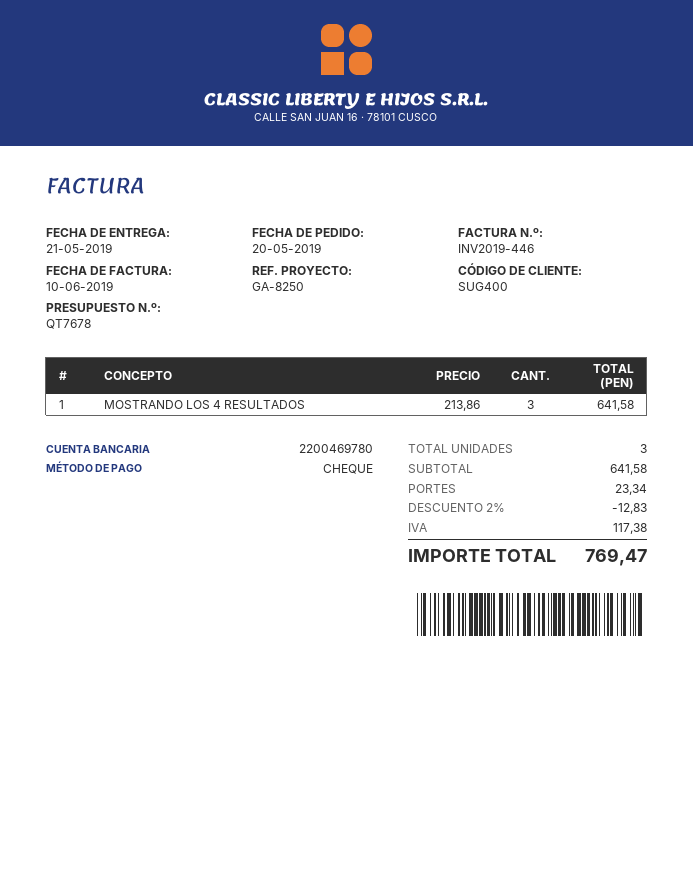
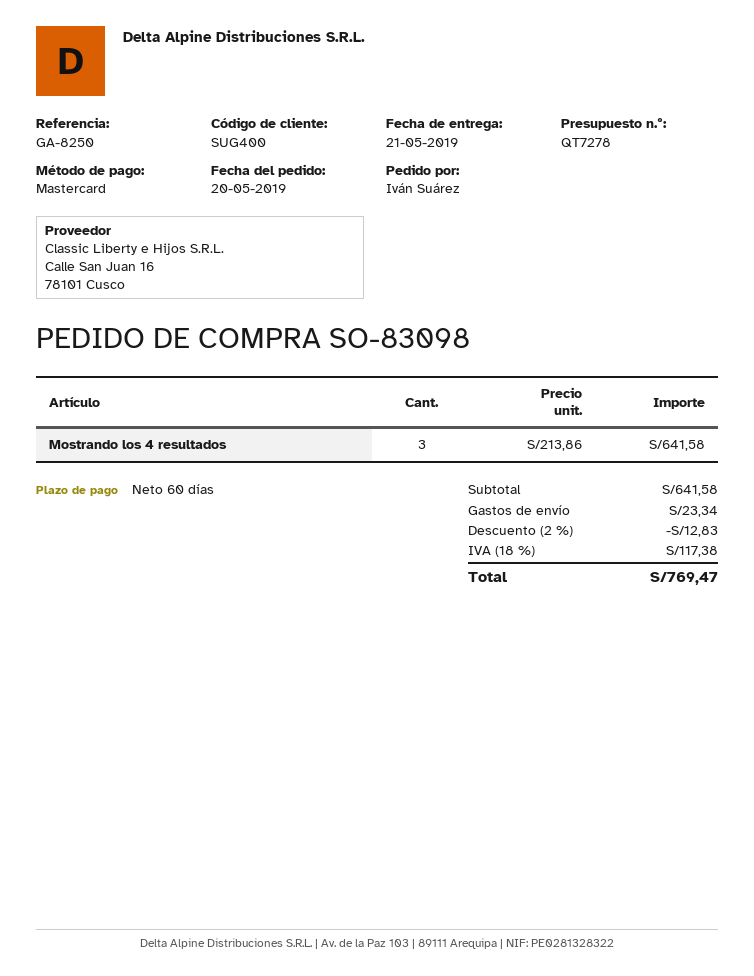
quote number: QT7678 -> QT7278
payment method: cheque -> Mastercard

